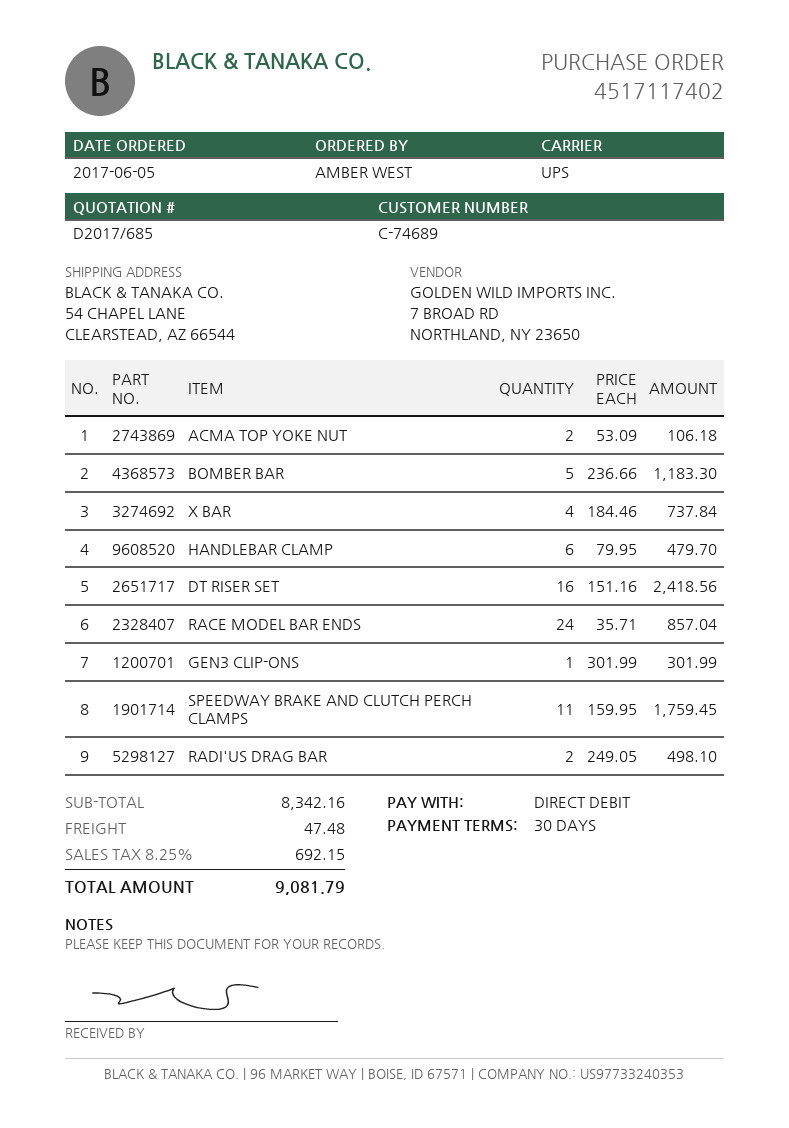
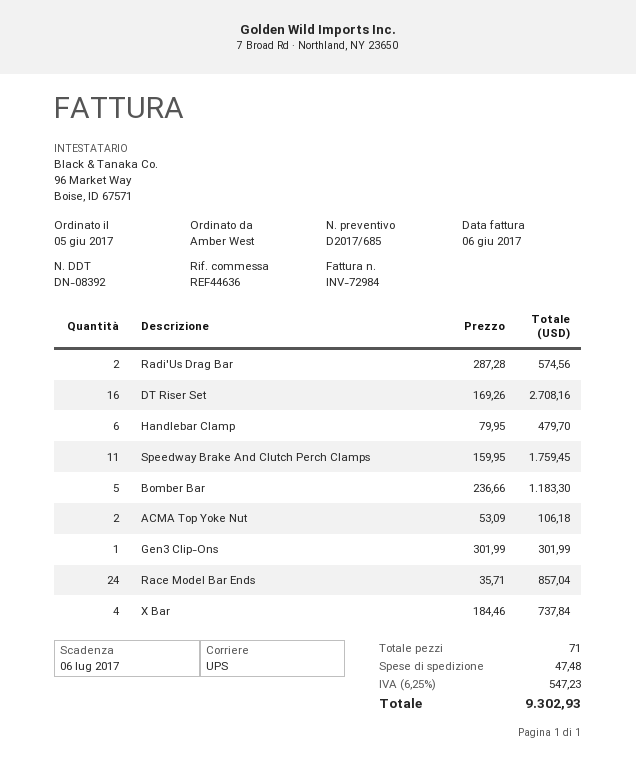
DT RISER SET: 16 x 151.16 = 2418.56 -> 16 x 169.26 = 2708.16
RADI'US DRAG BAR: 2 x 249.05 = 498.10 -> 2 x 287.28 = 574.56
tax: 8.25% = 692.15 -> 6.25% = 547.23
total: 9081.79 -> 9302.93

